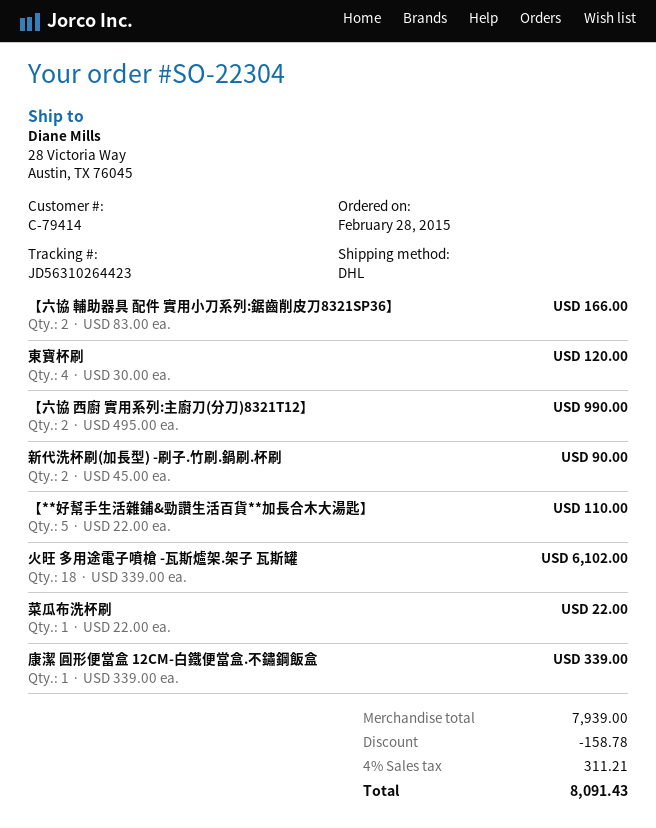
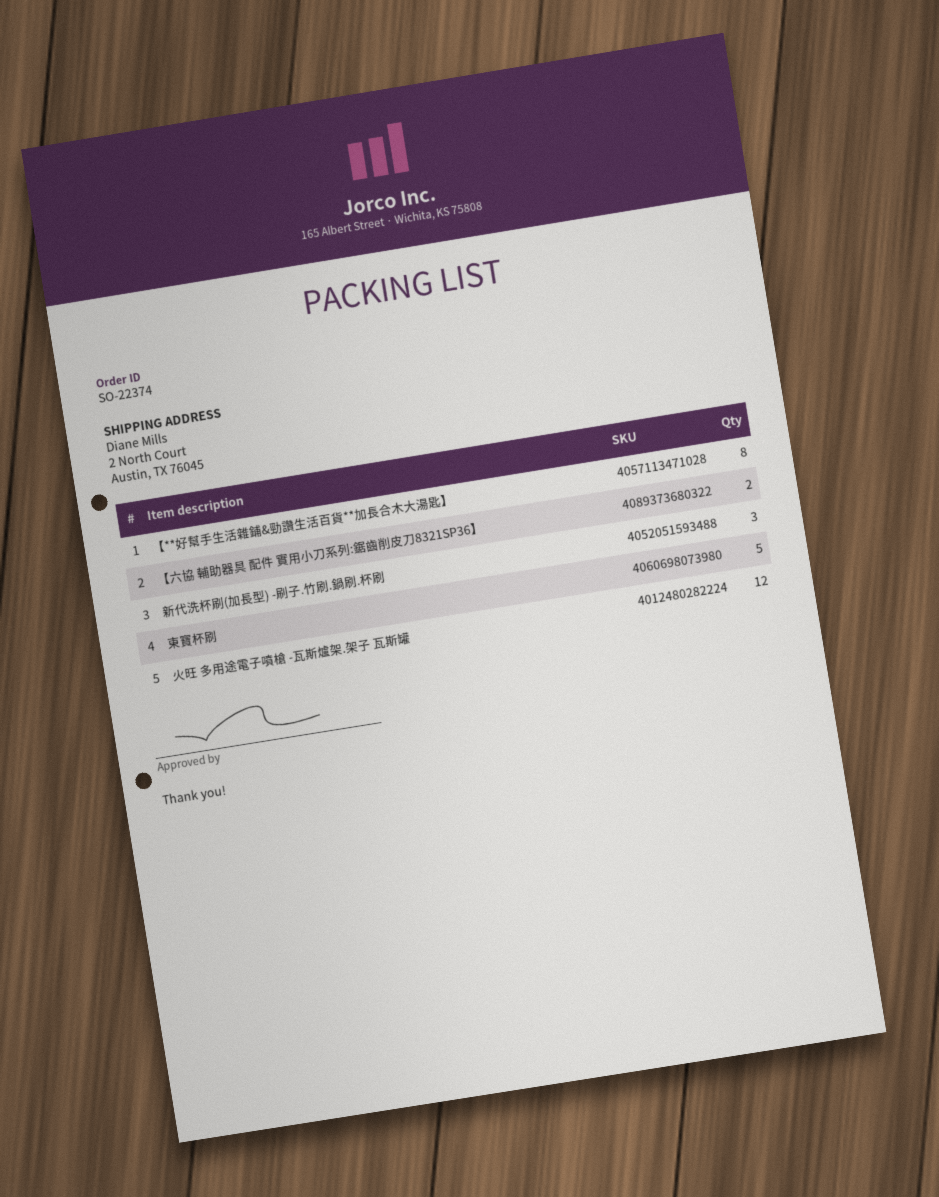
order number: SO-22304 -> SO-22374
ship to: 28 Victoria Way, Austin, TX 76045 -> 2 North Court, Austin, TX 76045
東寶杯刷: 4 -> 5
【六協 西廚 實用系列:主廚刀(分刀)8321T12】: 2 -> none
新代洗杯刷(加長型) -刷子.竹刷.鍋刷.杯刷: 2 -> 3
【**好幫手生活雜鋪&勁讚生活百貨**加長合木大湯匙】: 5 -> 8
火旺 多用途電子噴槍 -瓦斯爐架.架子 瓦斯罐: 18 -> 12
菜瓜布洗杯刷: 1 -> none
康潔 圓形便當盒 12CM-白鐵便當盒.不鏽鋼飯盒: 1 -> none

